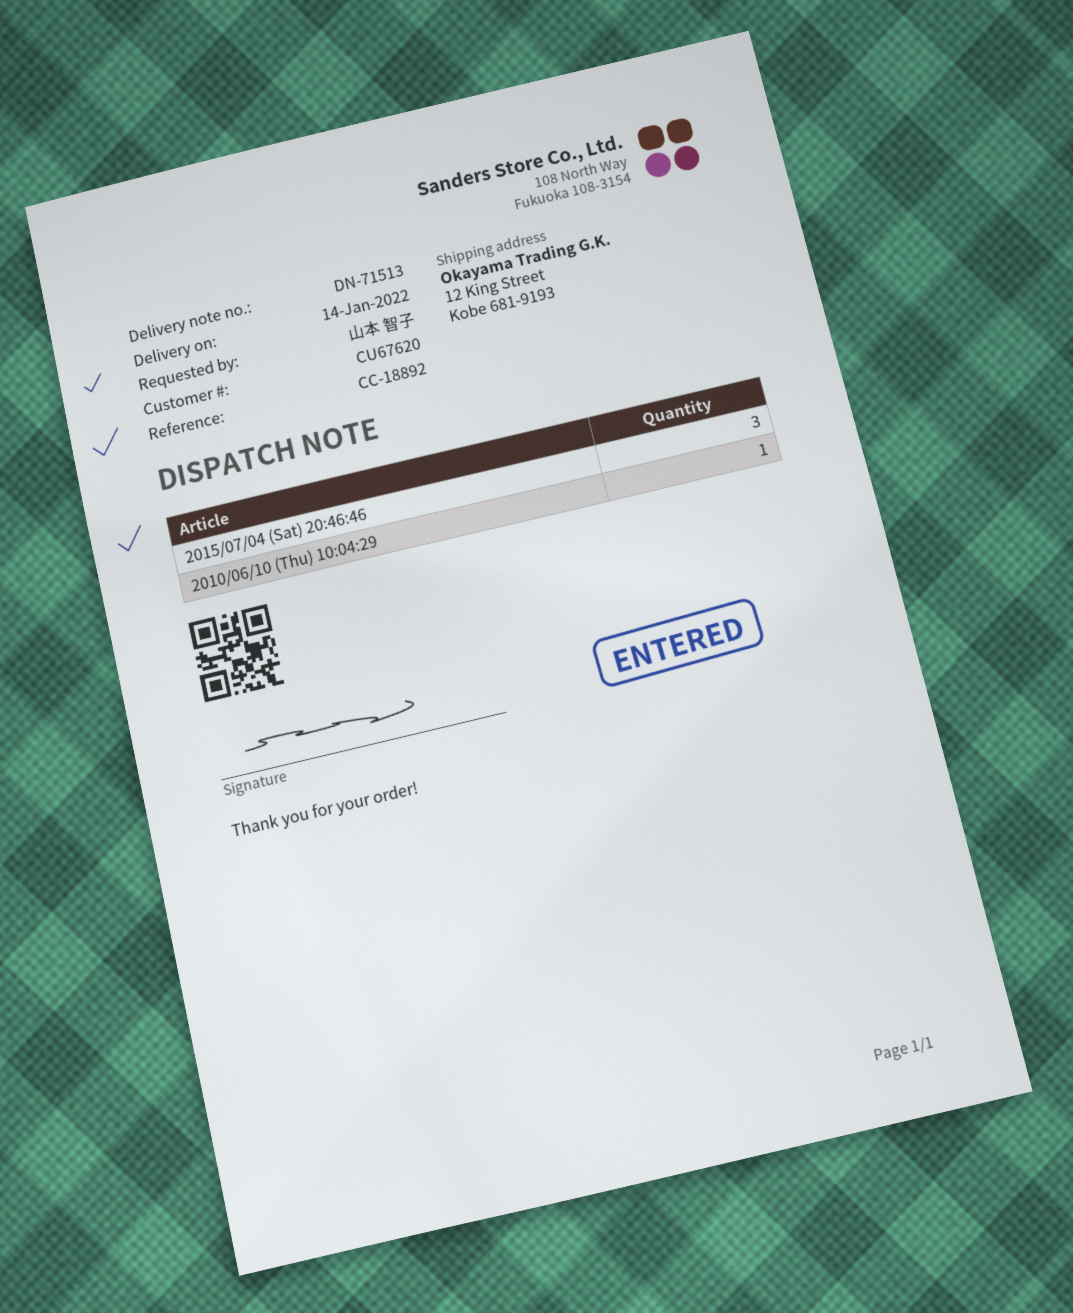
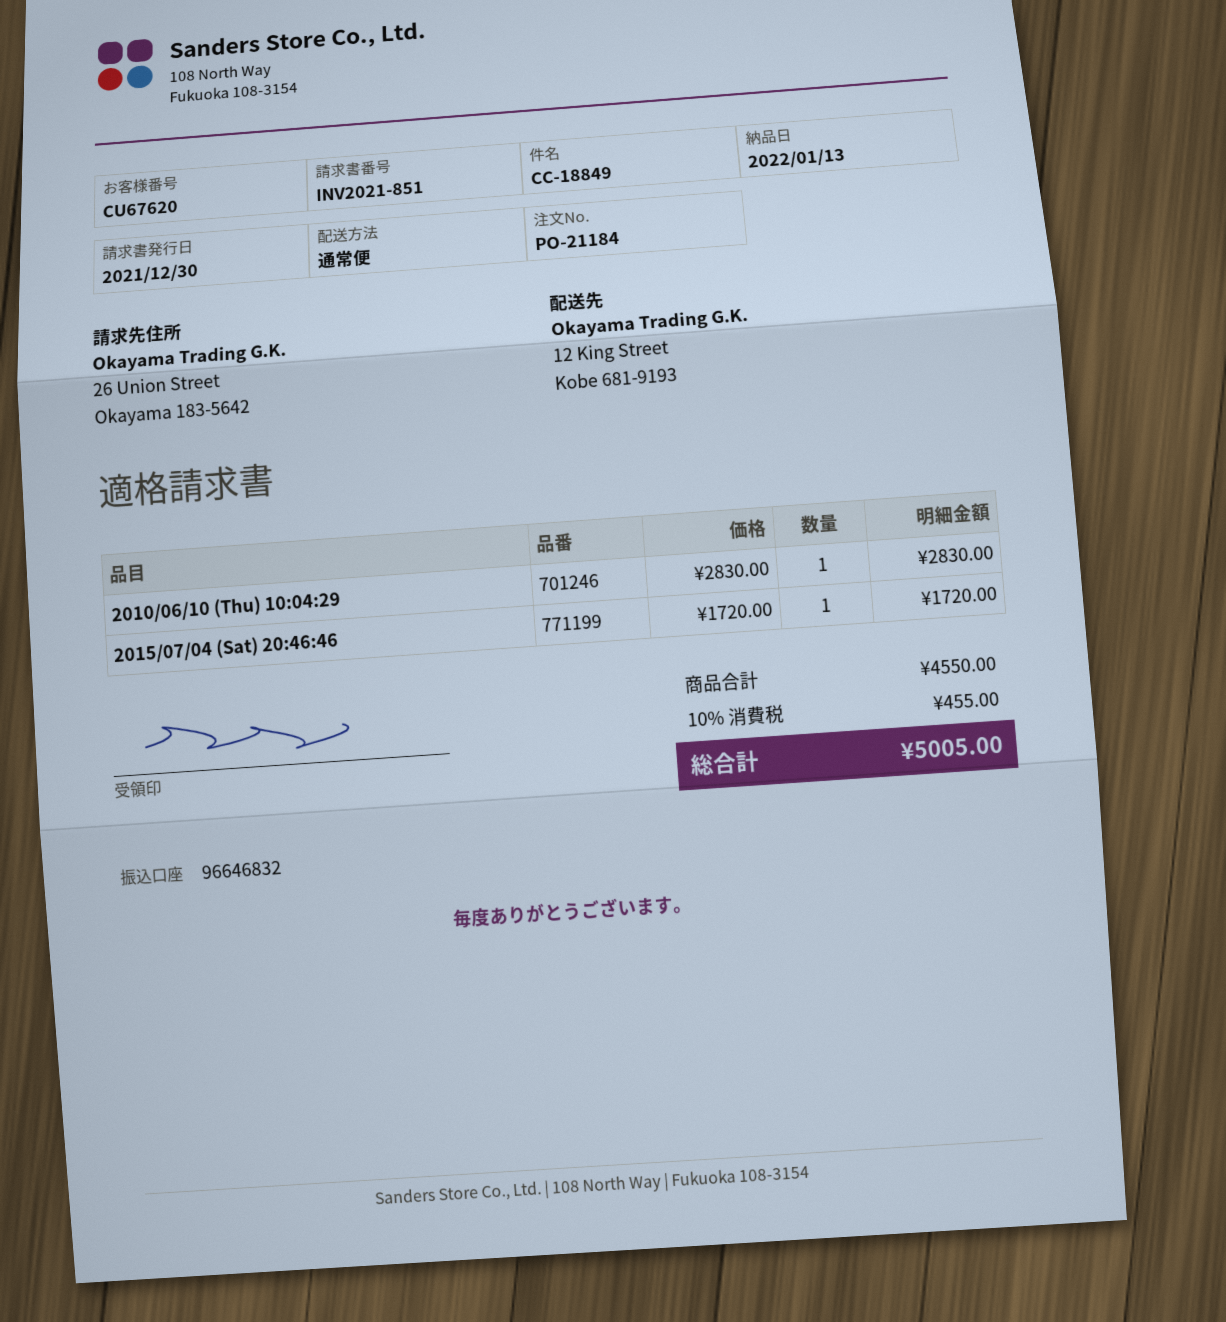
delivery date: 2022-01-14 -> 2022-01-13
reference: CC-18892 -> CC-18849
2015/07/04 (Sat) 20:46:46: 3 -> 1

